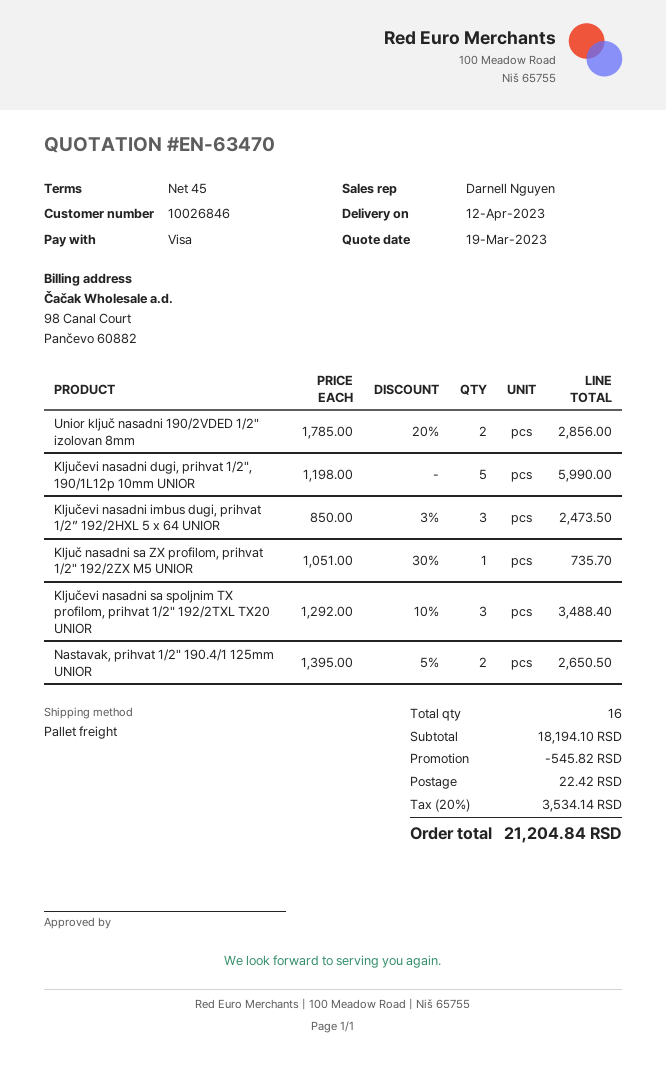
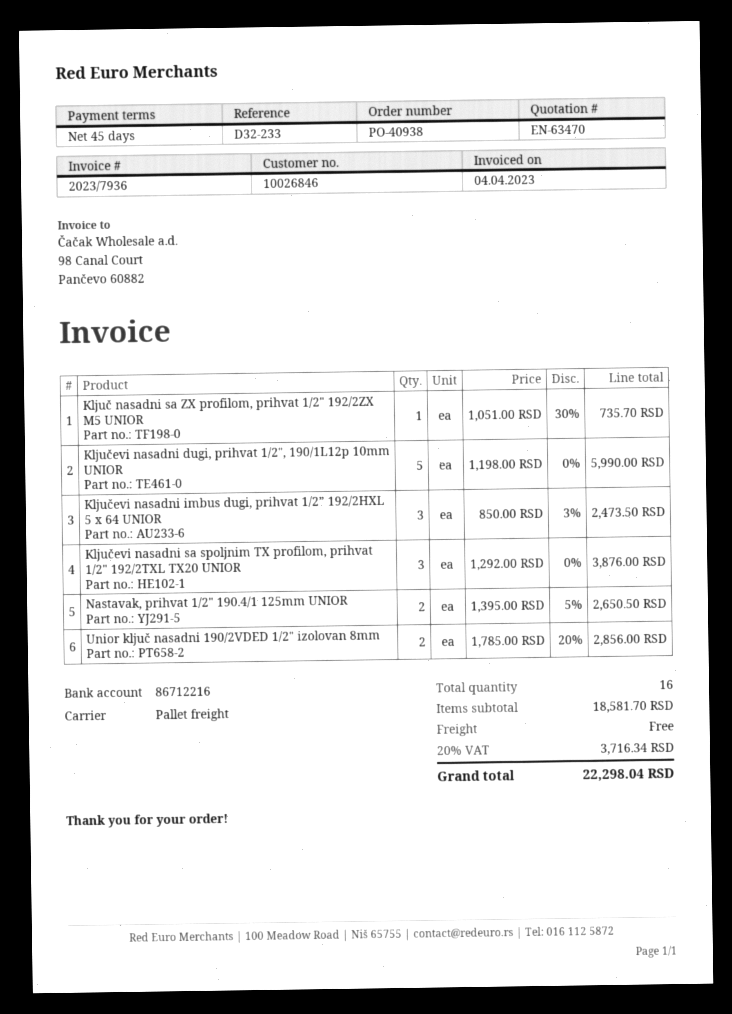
Ključevi nasadni sa spoljnim TX profilom, prihvat 1/2" 192/2TXL TX20 UNIOR: 3 x 1292.00 - 10% = 3488.40 -> 3 x 1292.00 = 3876.00
subtotal: 18194.10 -> 18581.70
discount: 545.82 -> none
shipping: 22.42 -> 0.00
tax: 20% = 3534.14 -> 20% = 3716.34
total: 21204.84 -> 22298.04

